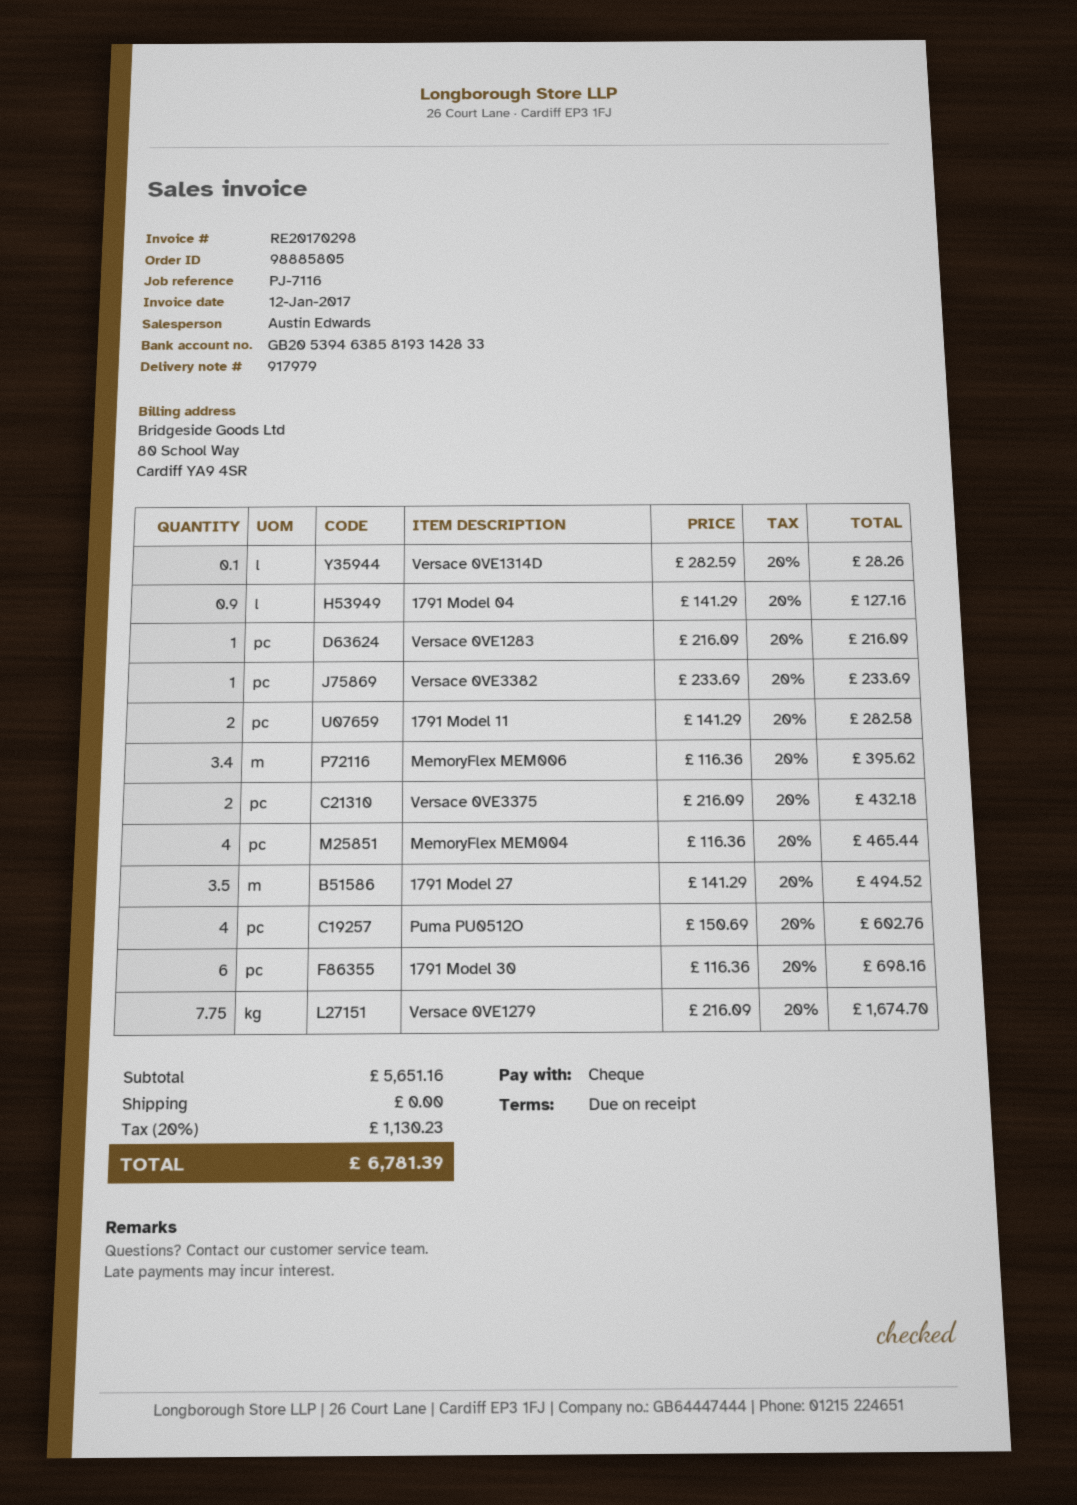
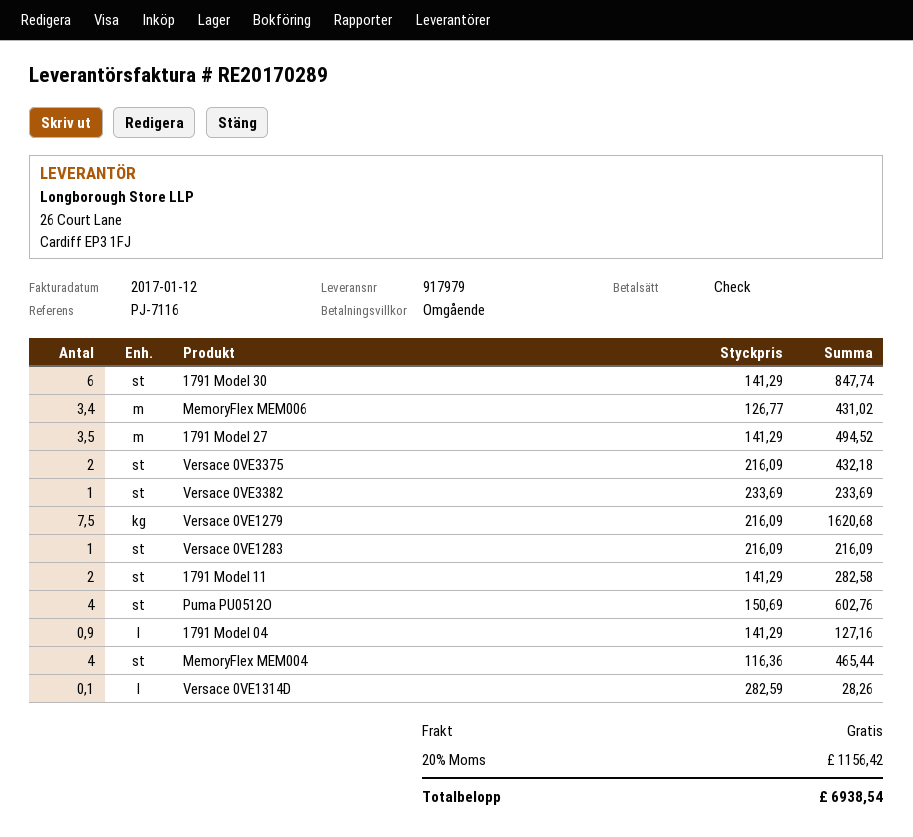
invoice number: RE20170298 -> RE20170289
MemoryFlex MEM006: 3.4 x 116.36 = 395.62 -> 3.4 x 126.77 = 431.02
1791 Model 30: 6 x 116.36 = 698.16 -> 6 x 141.29 = 847.74
Versace 0VE1279: 7.75 x 216.09 = 1674.70 -> 7.5 x 216.09 = 1620.68
tax: 20% = 1130.23 -> 20% = 1156.42
total: 6781.39 -> 6938.54

